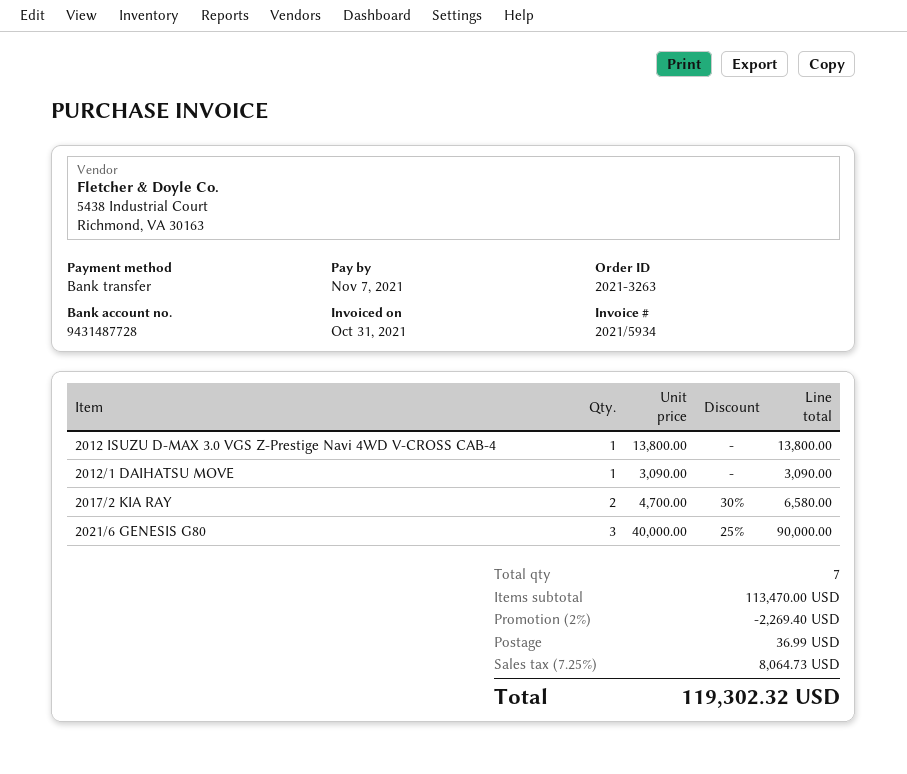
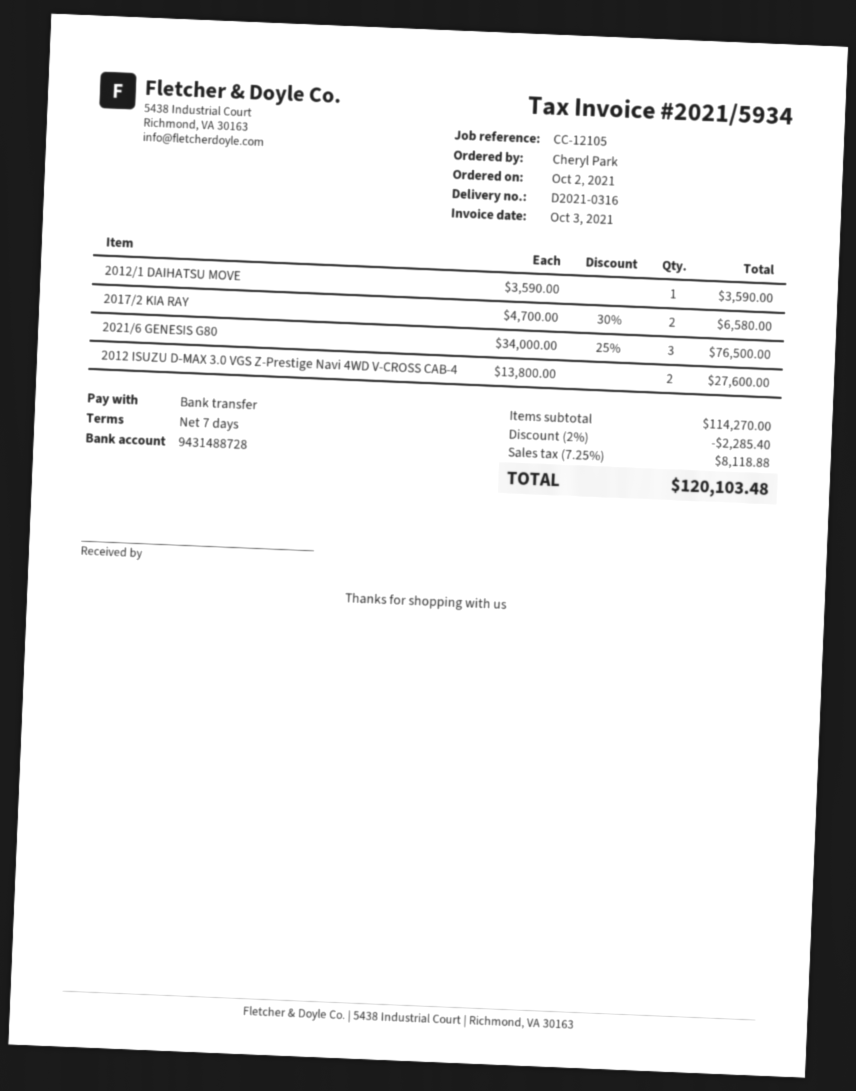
invoice date: 2021-10-31 -> 2021-10-03
bank account: 9431487728 -> 9431488728
2012 ISUZU D-MAX 3.0 VGS Z-Prestige Navi 4WD V-CROSS CAB-4: 1 x 13800.00 = 13800.00 -> 2 x 13800.00 = 27600.00
2012/1 DAIHATSU MOVE: 1 x 3090.00 = 3090.00 -> 1 x 3590.00 = 3590.00
2021/6 GENESIS G80: 3 x 40000.00 - 25% = 90000.00 -> 3 x 34000.00 - 25% = 76500.00
subtotal: 113470.00 -> 114270.00
discount: 2% = 2269.40 -> 2% = 2285.40
shipping: 36.99 -> none
tax: 7.25% = 8064.73 -> 7.25% = 8118.88
total: 119302.32 -> 120103.48

